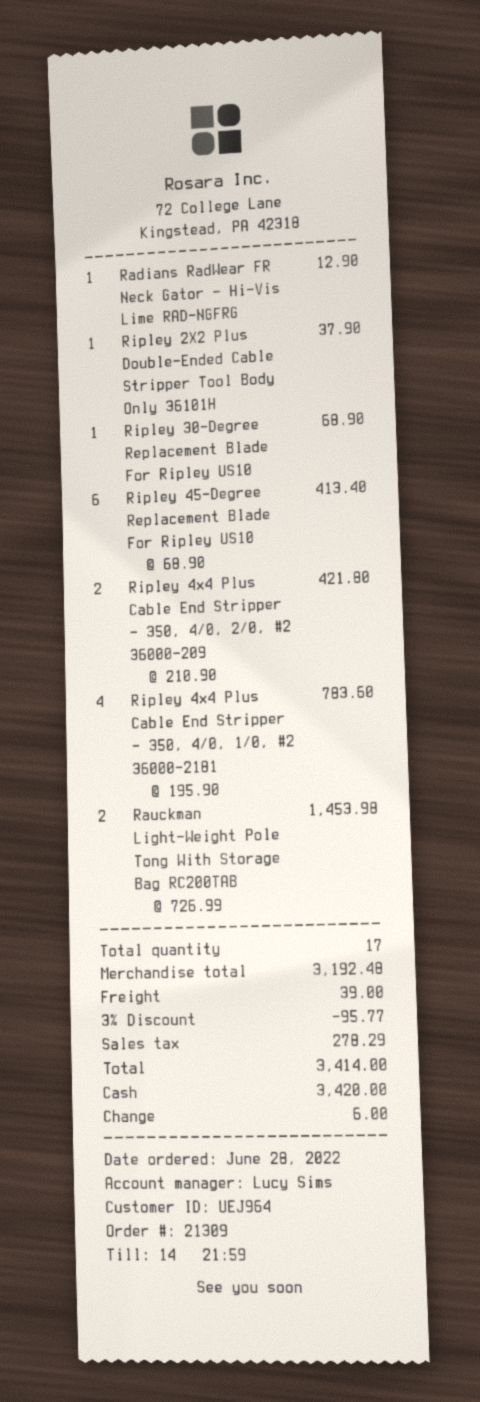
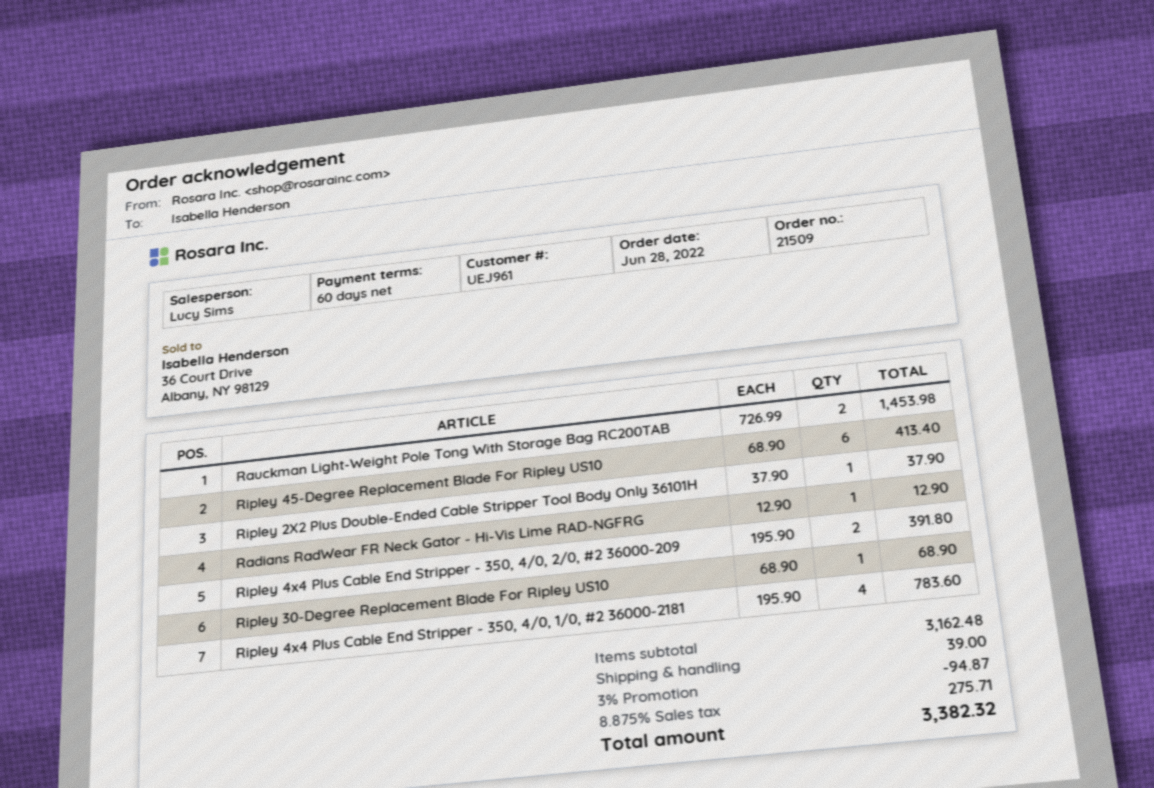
order number: 21309 -> 21509
customer number: UEJ964 -> UEJ961
Ripley 4x4 Plus Cable End Stripper - 350, 4/0, 2/0, #2 36000-209: 2 x 210.90 = 421.80 -> 2 x 195.90 = 391.80
subtotal: 3192.48 -> 3162.48
discount: 3% = 95.77 -> 3% = 94.87
tax: 278.29 -> 275.71
total: 3414.00 -> 3382.32

